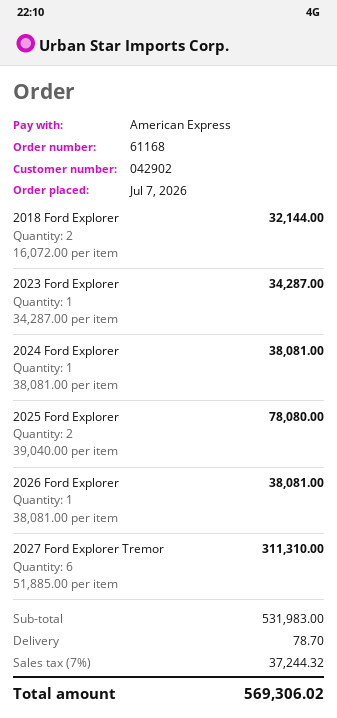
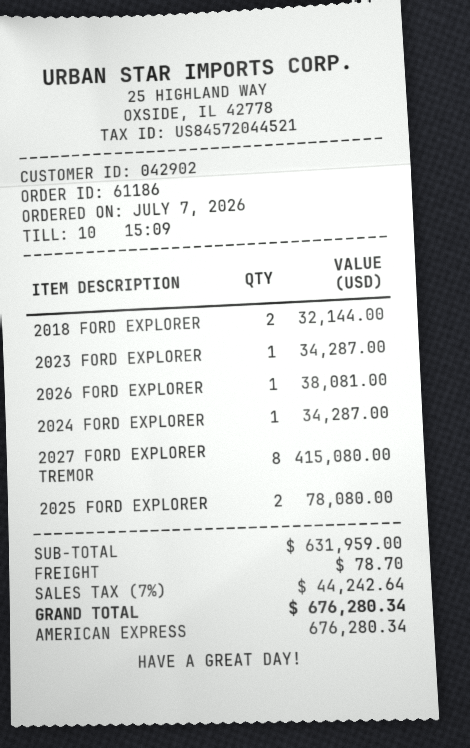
order number: 61168 -> 61186
2024 Ford Explorer: 1 for 38081.00 -> 1 for 34287.00
2027 Ford Explorer Tremor: 6 for 311310.00 -> 8 for 415080.00
subtotal: 531983.00 -> 631959.00
tax: 7% = 37244.32 -> 7% = 44242.64
total: 569306.02 -> 676280.34

